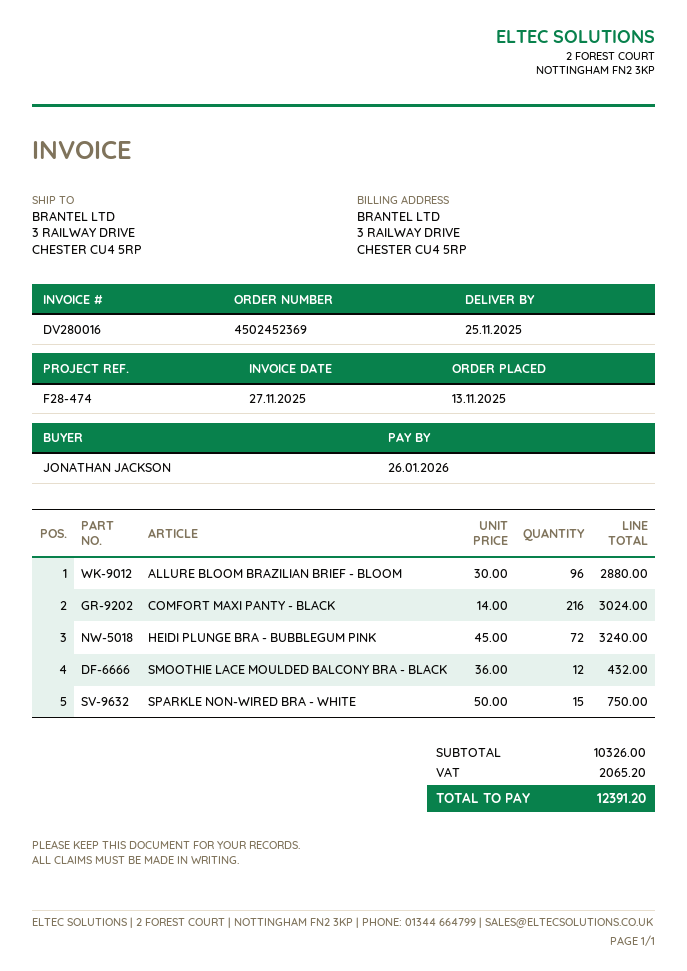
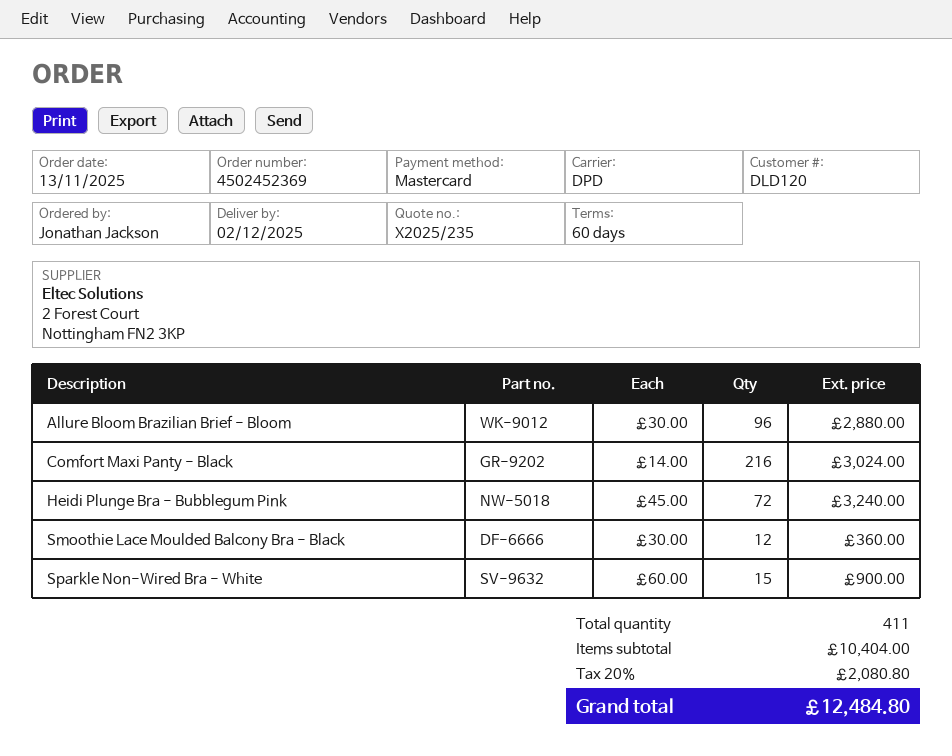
delivery date: 2025-11-25 -> 2025-12-02
SMOOTHIE LACE MOULDED BALCONY BRA - BLACK: 12 x 36.00 = 432.00 -> 12 x 30.00 = 360.00
SPARKLE NON-WIRED BRA - WHITE: 15 x 50.00 = 750.00 -> 15 x 60.00 = 900.00
subtotal: 10326.00 -> 10404.00
tax: 2065.20 -> 2080.80
total: 12391.20 -> 12484.80

